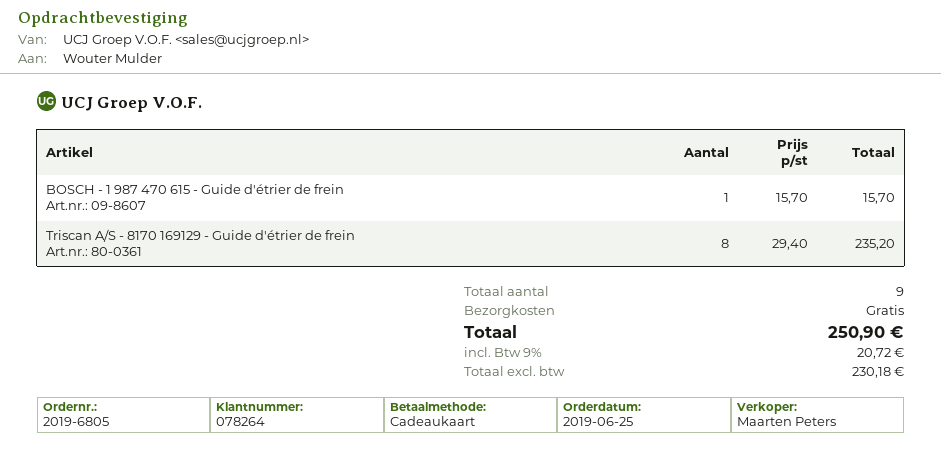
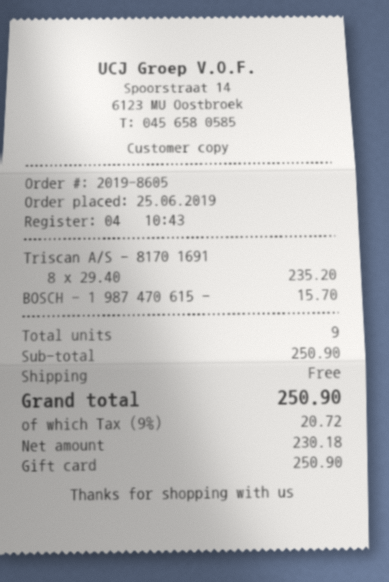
order number: 2019-6805 -> 2019-8605

